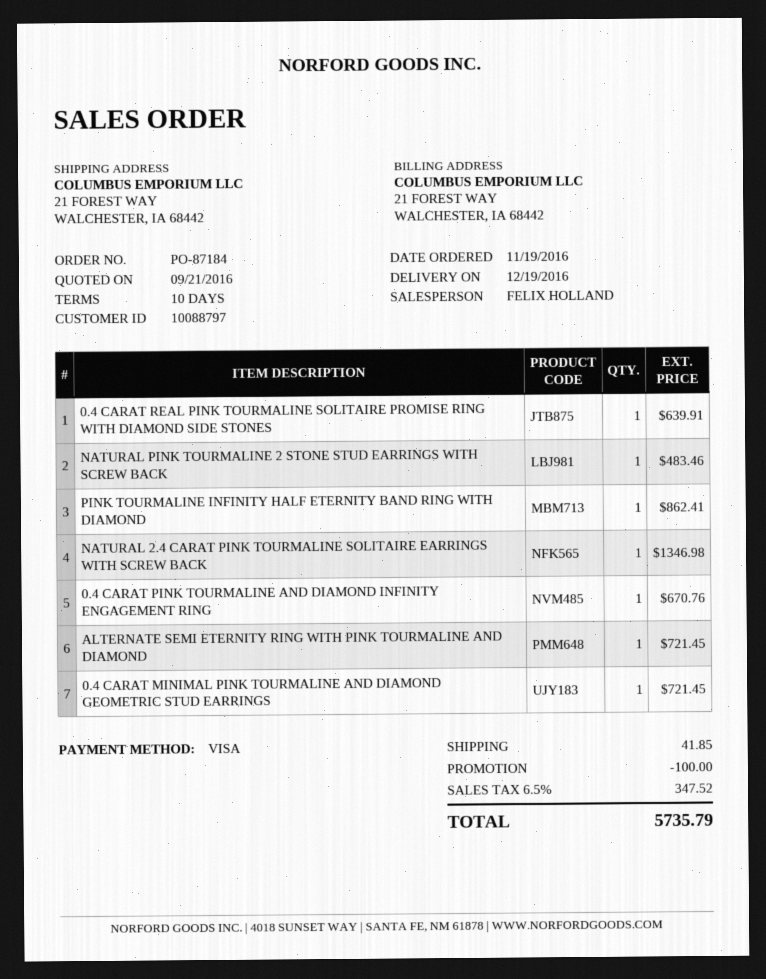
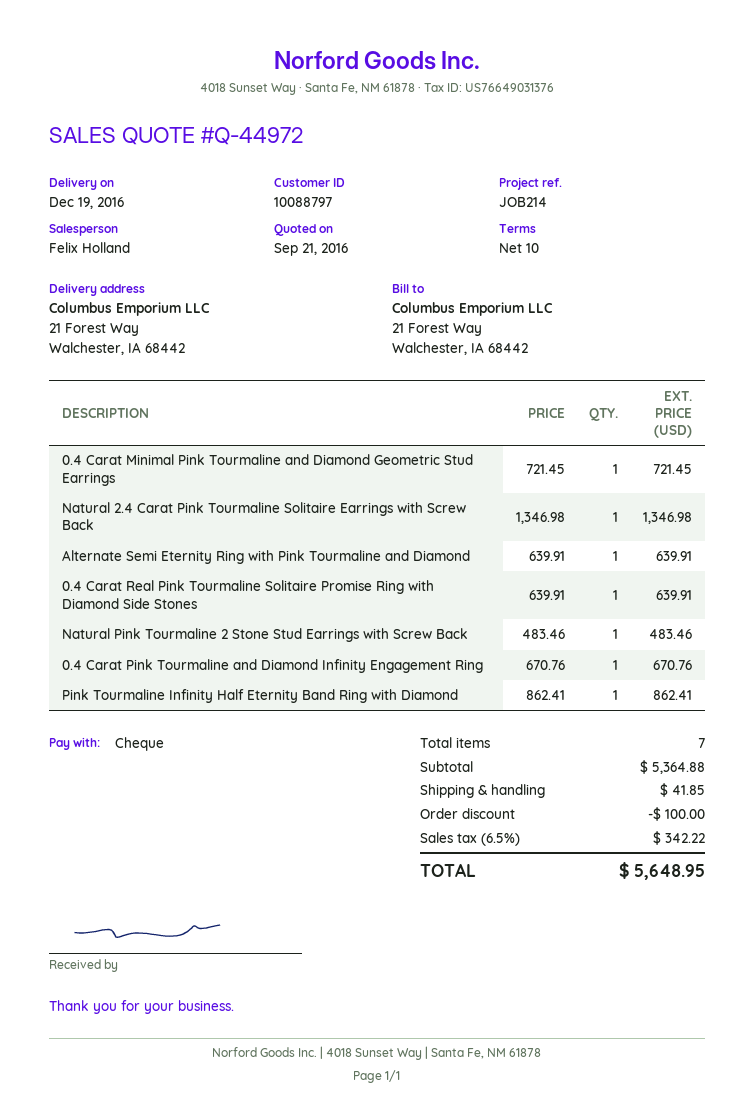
payment method: Visa -> cheque
ALTERNATE SEMI ETERNITY RING WITH PINK TOURMALINE AND DIAMOND: 1 for 721.45 -> 1 for 639.91
tax: 6.5% = 347.52 -> 6.5% = 342.22
total: 5735.79 -> 5648.95

